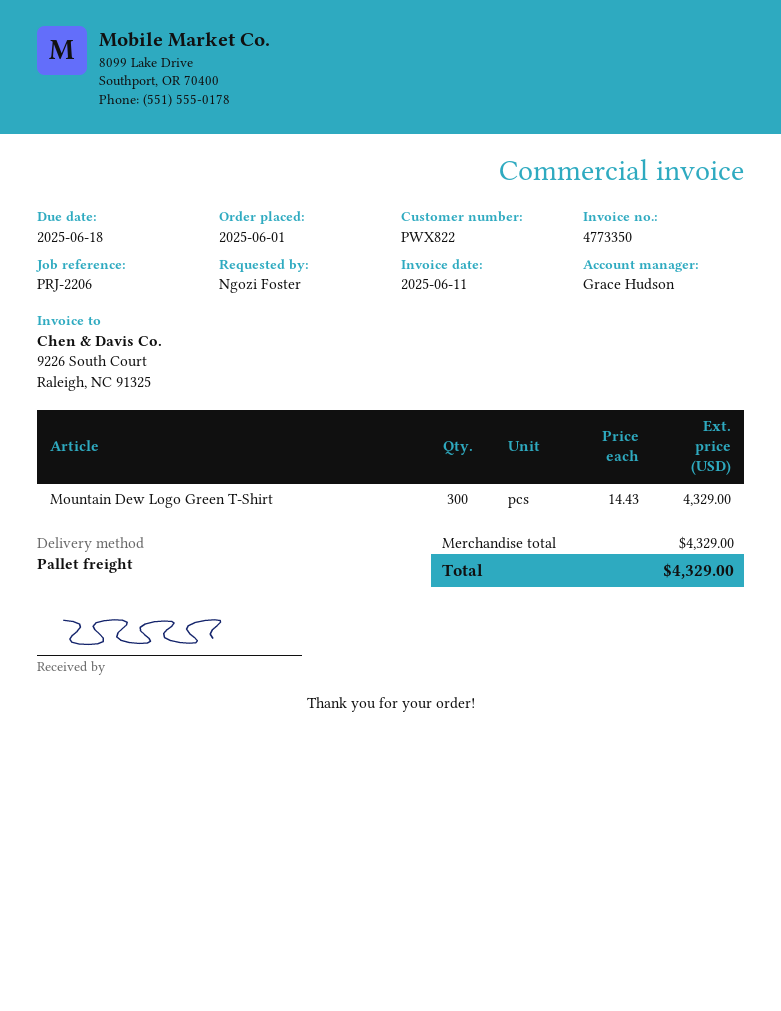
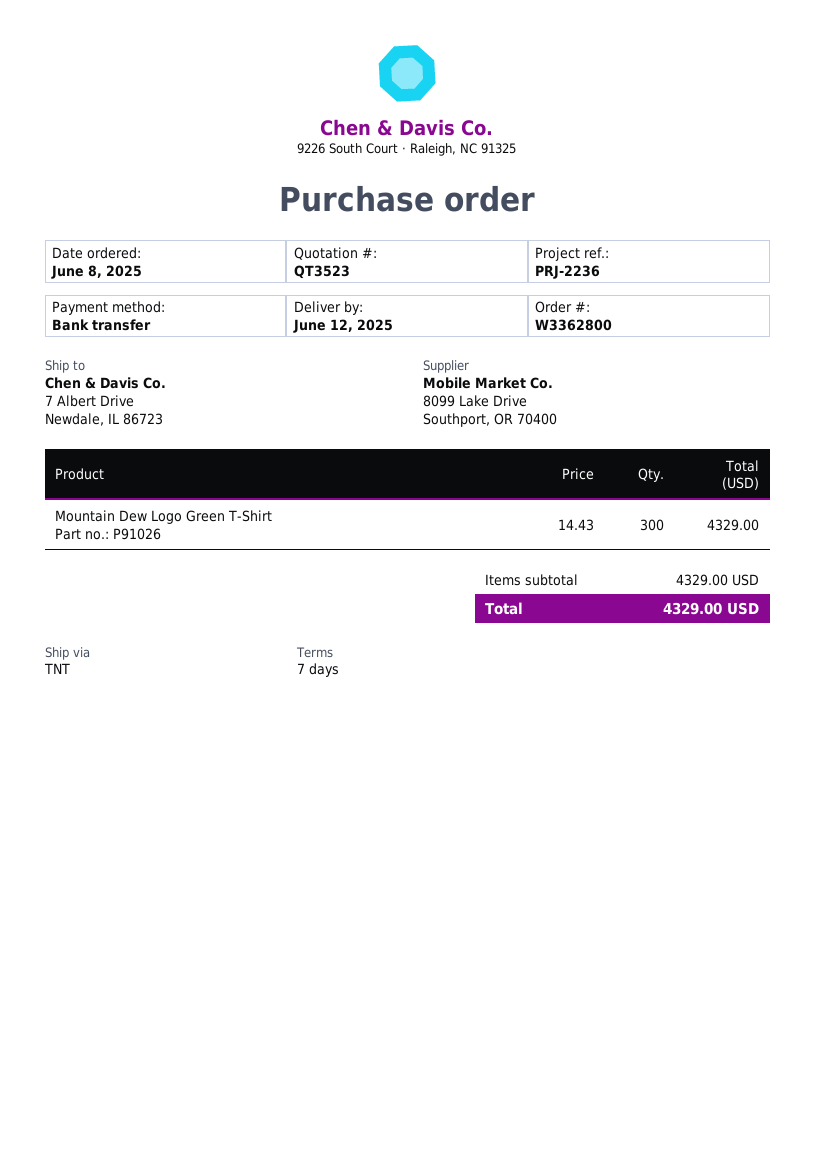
order date: 2025-06-01 -> 2025-06-08
reference: PRJ-2206 -> PRJ-2236
shipping method: pallet freight -> TNT

